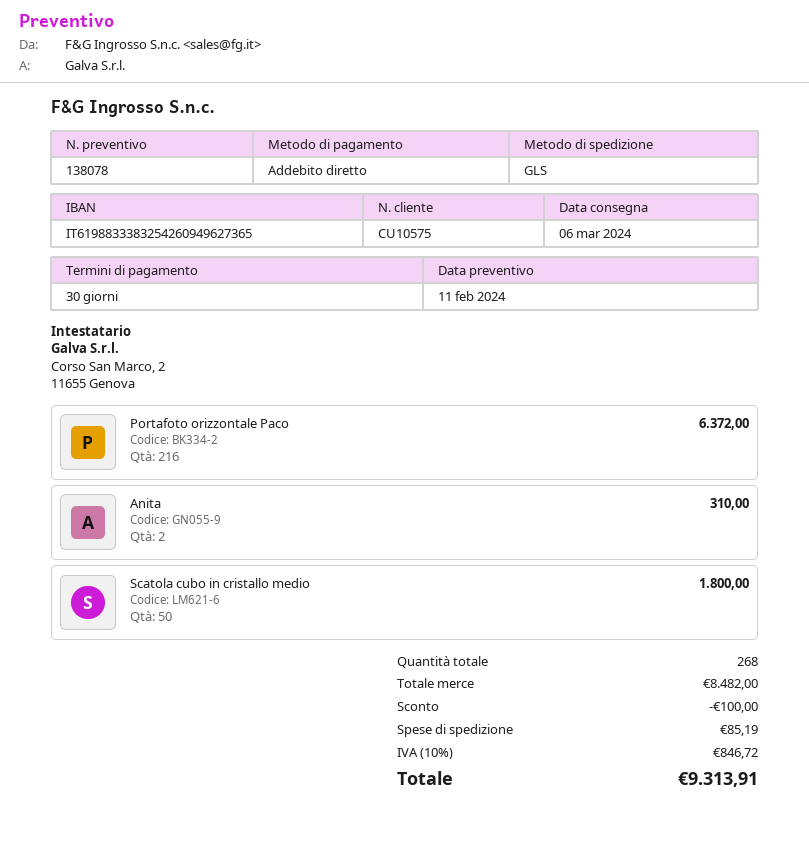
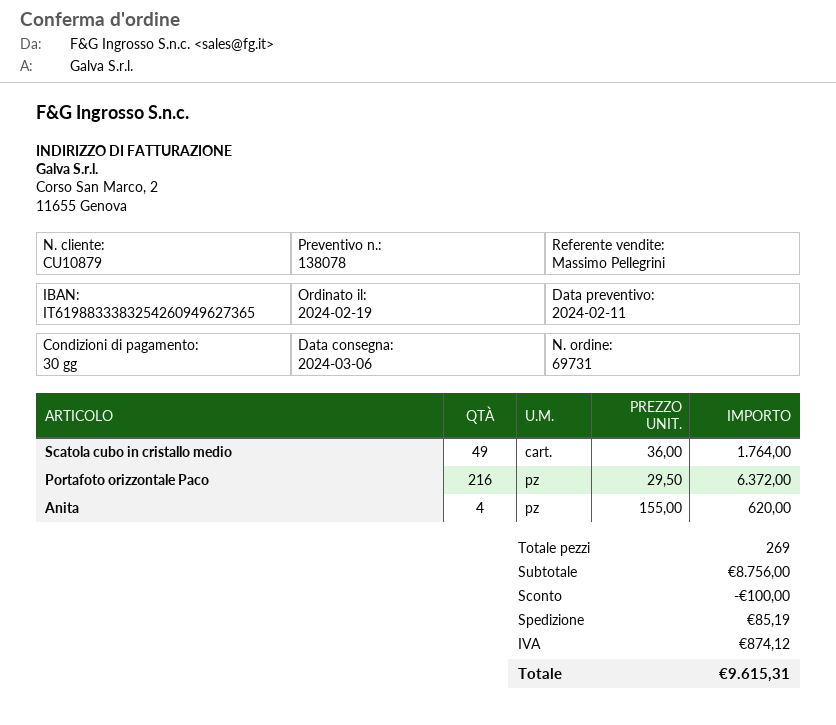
customer number: CU10575 -> CU10879
Anita: 2 for 310.00 -> 4 for 620.00
Scatola cubo in cristallo medio: 50 for 1800.00 -> 49 for 1764.00
total quantity: 268 -> 269
subtotal: 8482.00 -> 8756.00
tax: 846.72 -> 874.12
total: 9313.91 -> 9615.31

